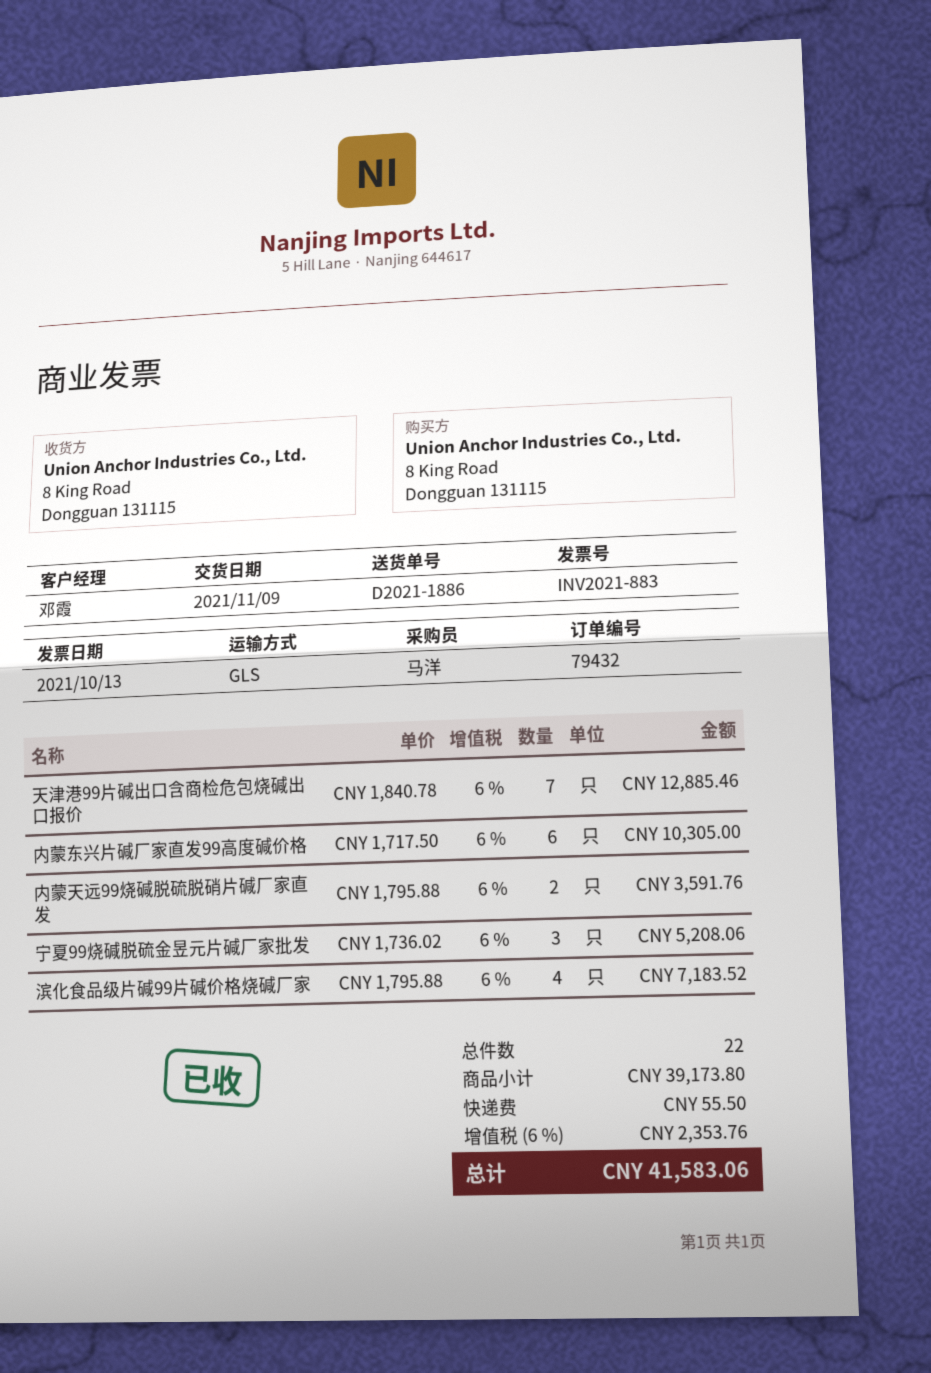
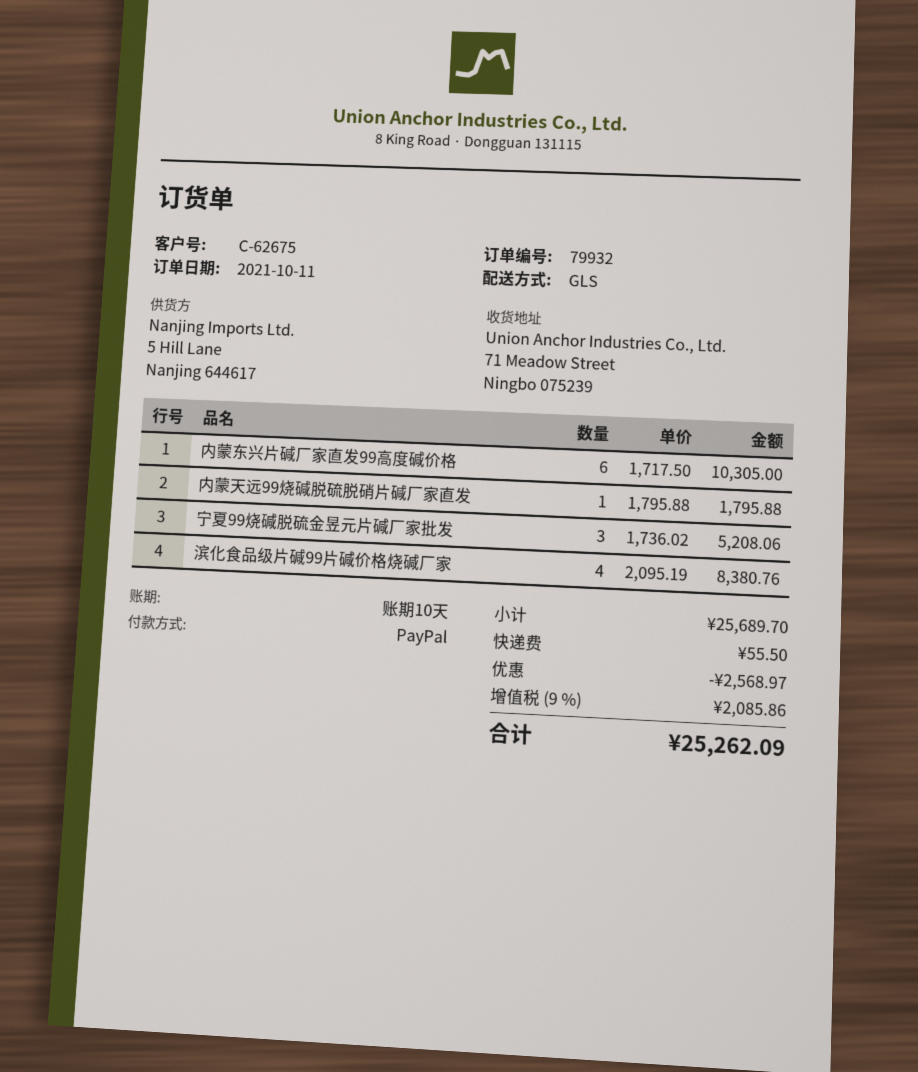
order number: 79432 -> 79932
ship to: 8 King Road, Dongguan 131115 -> 71 Meadow Street, Ningbo 075239
天津港99片碱出口含商检危包烧碱出口报价: 7 x 1840.78 = 12885.46 -> none
内蒙天远99烧碱脱硫脱硝片碱厂家直发: 2 x 1795.88 = 3591.76 -> 1 x 1795.88 = 1795.88
滨化食品级片碱99片碱价格烧碱厂家: 4 x 1795.88 = 7183.52 -> 4 x 2095.19 = 8380.76
subtotal: 39173.80 -> 25689.70
discount: none -> 2568.97
tax: 6% = 2353.76 -> 9% = 2085.86
total: 41583.06 -> 25262.09

